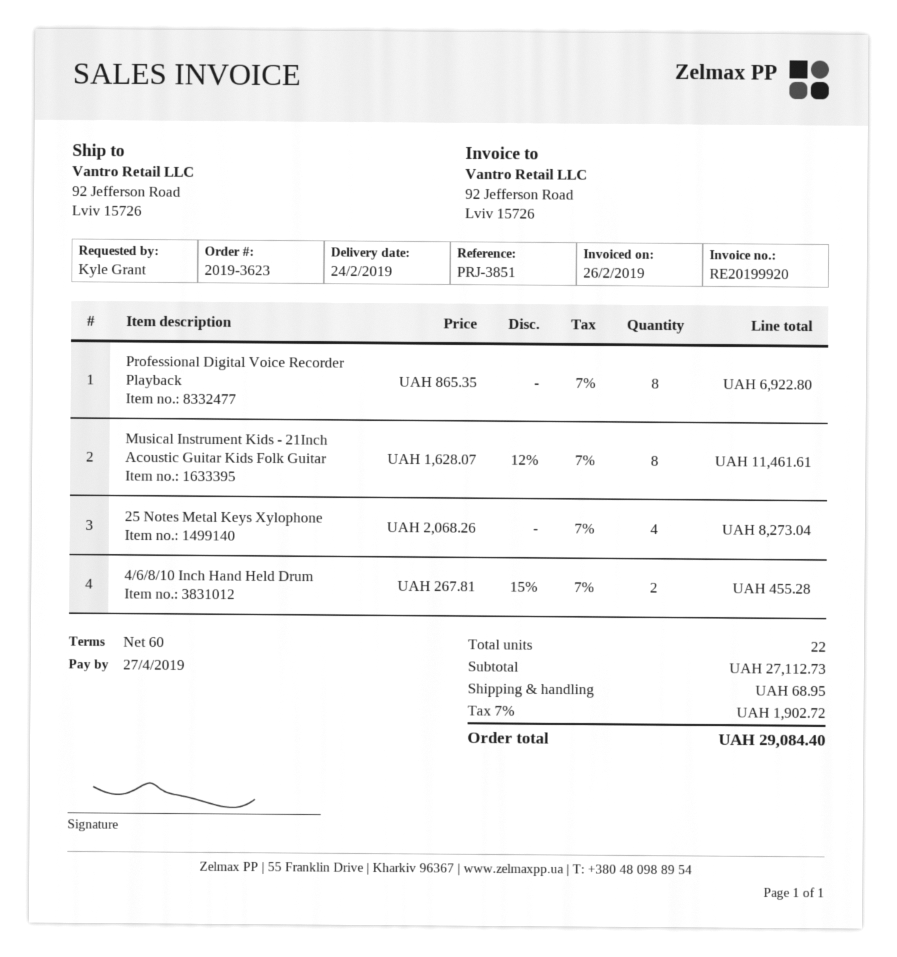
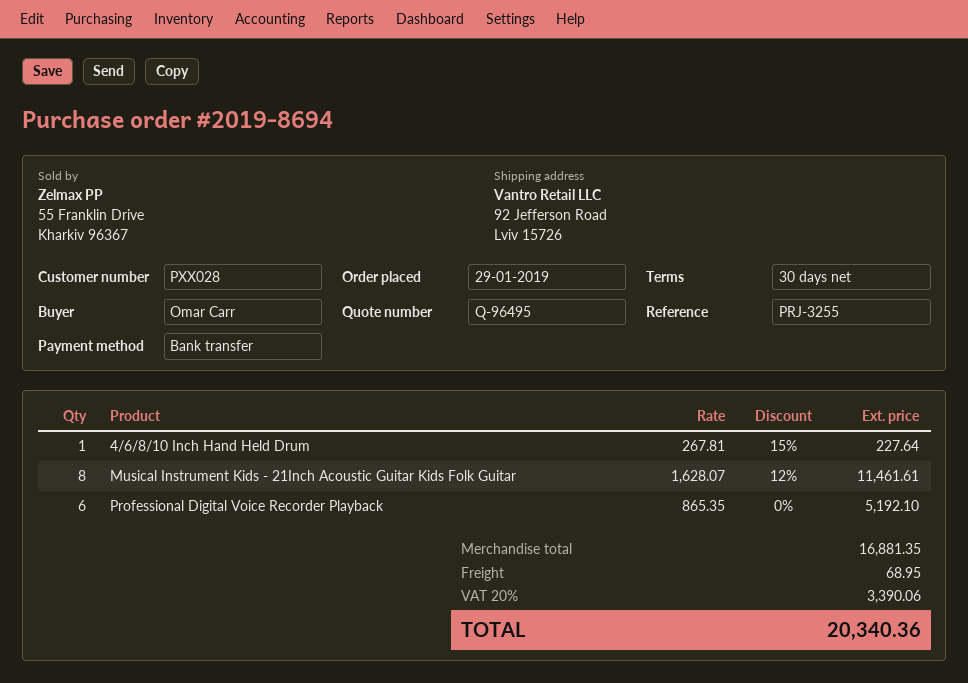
order number: 2019-3623 -> 2019-8694
payment terms: 60 days -> 30 days
reference: PRJ-3851 -> PRJ-3255
ordered by: Kyle Grant -> Omar Carr
Professional Digital Voice Recorder Playback: 8 x 865.35 = 6922.80 -> 6 x 865.35 = 5192.10
25 Notes Metal Keys Xylophone: 4 x 2068.26 = 8273.04 -> none
4/6/8/10 Inch Hand Held Drum: 2 x 267.81 - 15% = 455.28 -> 1 x 267.81 - 15% = 227.64
subtotal: 27112.73 -> 16881.35
tax: 7% = 1902.72 -> 20% = 3390.06
total: 29084.40 -> 20340.36

